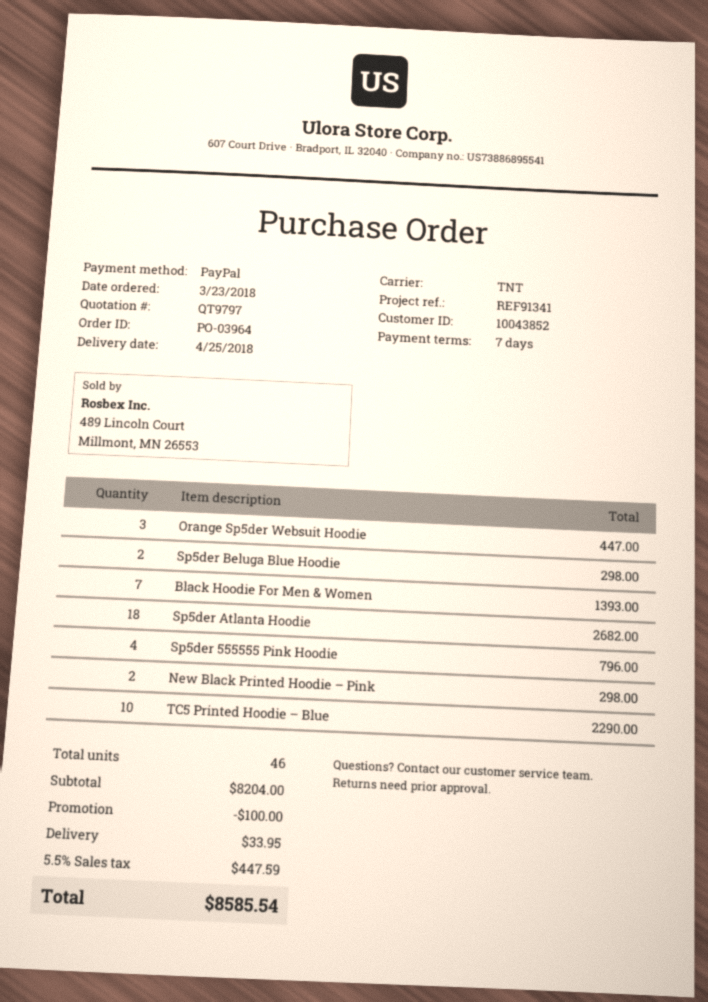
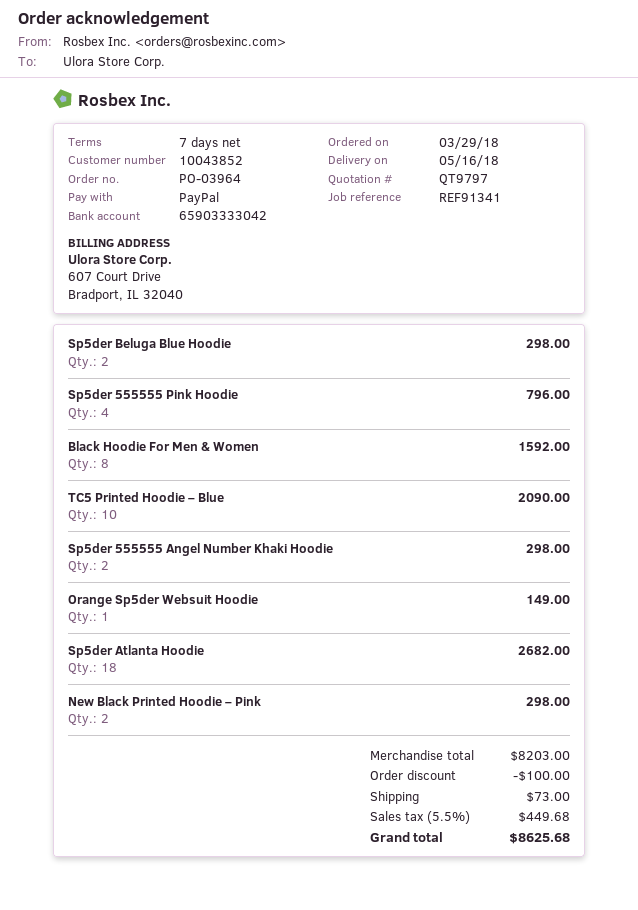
order date: 2018-03-23 -> 2018-03-29
delivery date: 2018-04-25 -> 2018-05-16
Orange Sp5der Websuit Hoodie: 3 for 447.00 -> 1 for 149.00
Black Hoodie For Men & Women: 7 for 1393.00 -> 8 for 1592.00
TC5 Printed Hoodie – Blue: 10 for 2290.00 -> 10 for 2090.00
Sp5der 555555 Angel Number Khaki Hoodie: none -> 2 for 298.00
subtotal: 8204.00 -> 8203.00
shipping: 33.95 -> 73.00
tax: 5.5% = 447.59 -> 5.5% = 449.68
total: 8585.54 -> 8625.68

